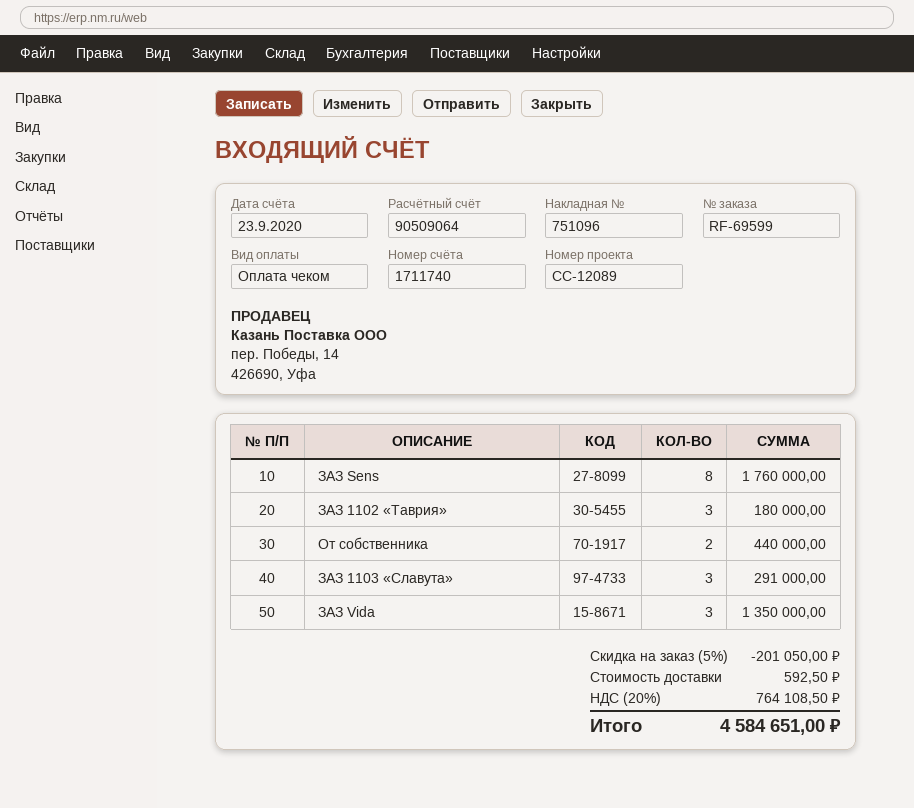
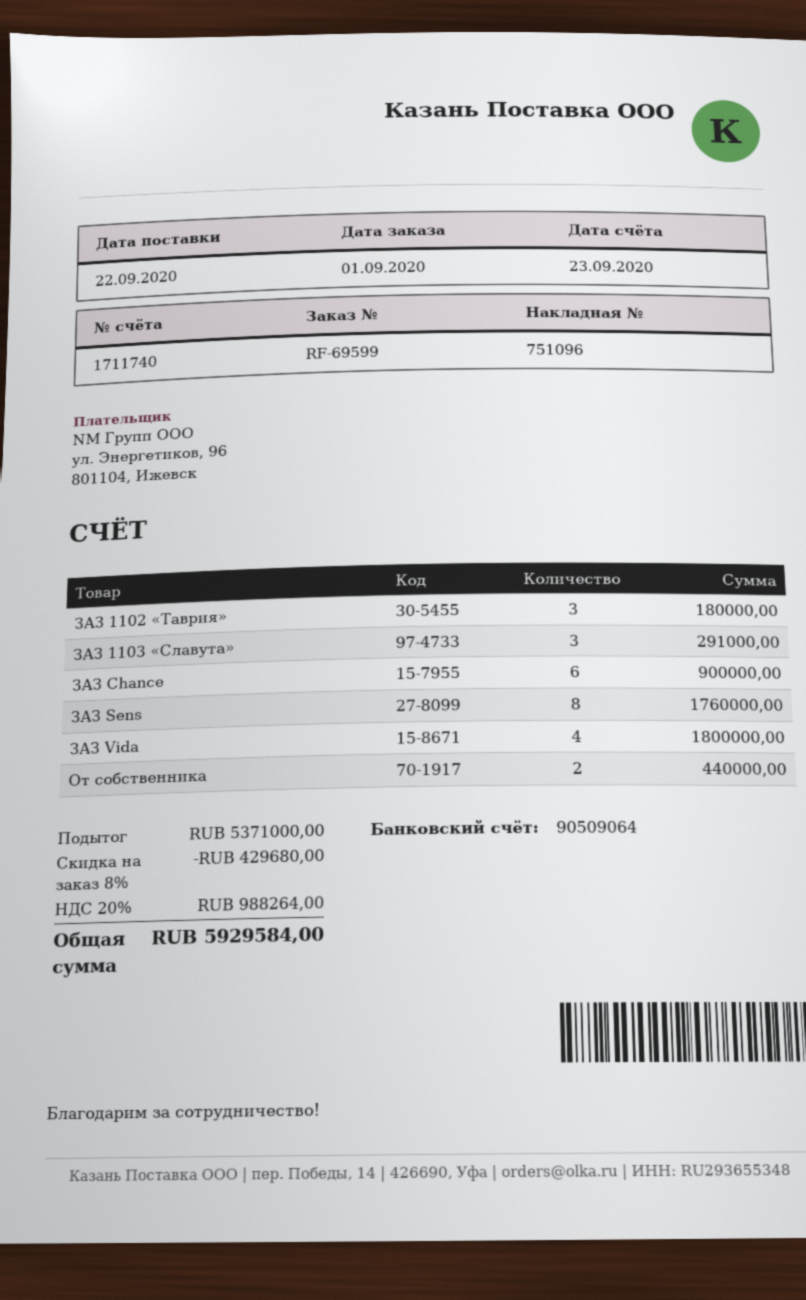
ЗАЗ Vida: 3 for 1350000.00 -> 4 for 1800000.00
ЗАЗ Chance: none -> 6 for 900000.00
discount: 5% = 201050.00 -> 8% = 429680.00
shipping: 592.50 -> none
tax: 20% = 764108.50 -> 20% = 988264.00
total: 4584651.00 -> 5929584.00

